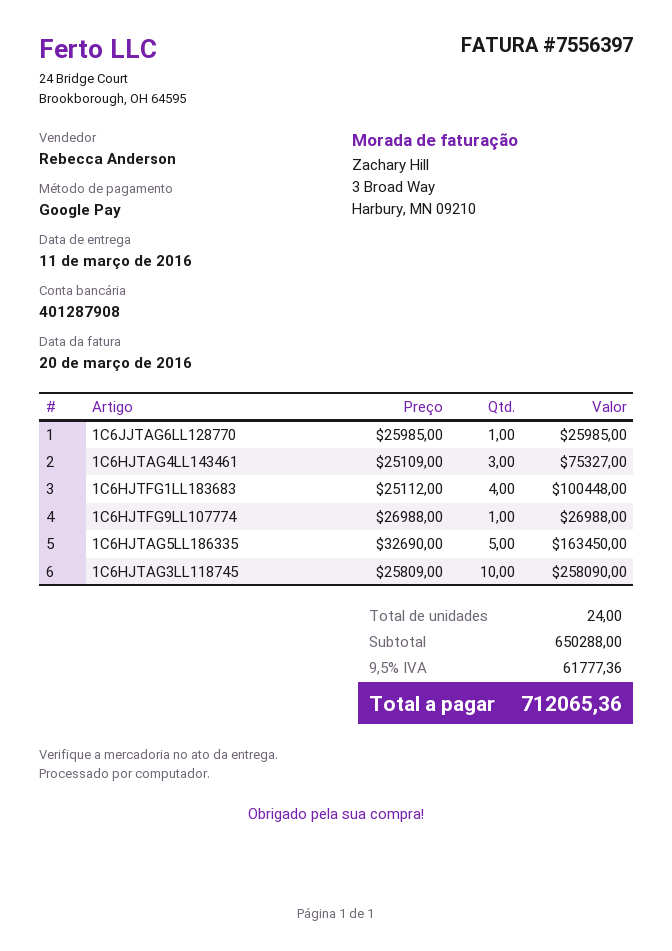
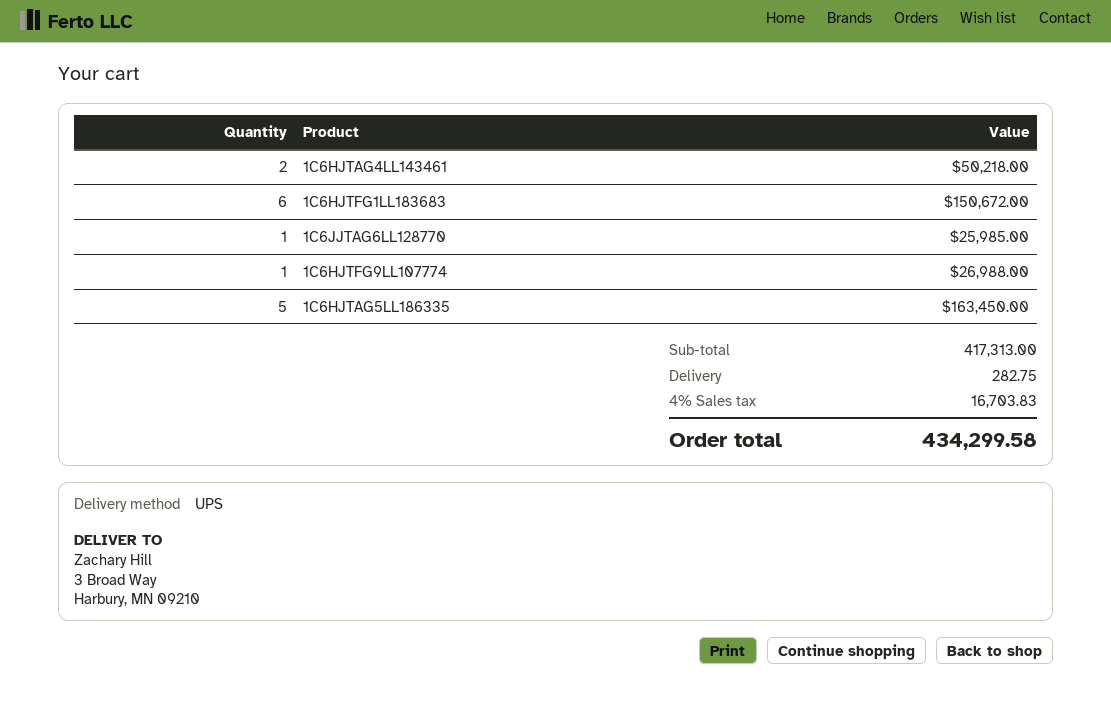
1C6HJTAG4LL143461: 3 for 75327.00 -> 2 for 50218.00
1C6HJTFG1LL183683: 4 for 100448.00 -> 6 for 150672.00
1C6HJTAG3LL118745: 10 for 258090.00 -> none
subtotal: 650288.00 -> 417313.00
shipping: none -> 282.75
tax: 9.5% = 61777.36 -> 4% = 16703.83
total: 712065.36 -> 434299.58

